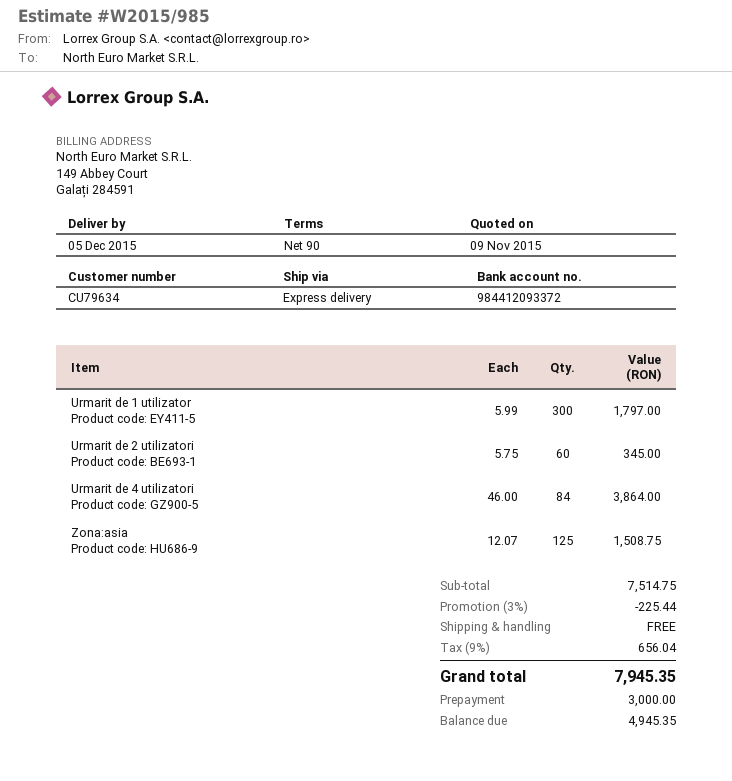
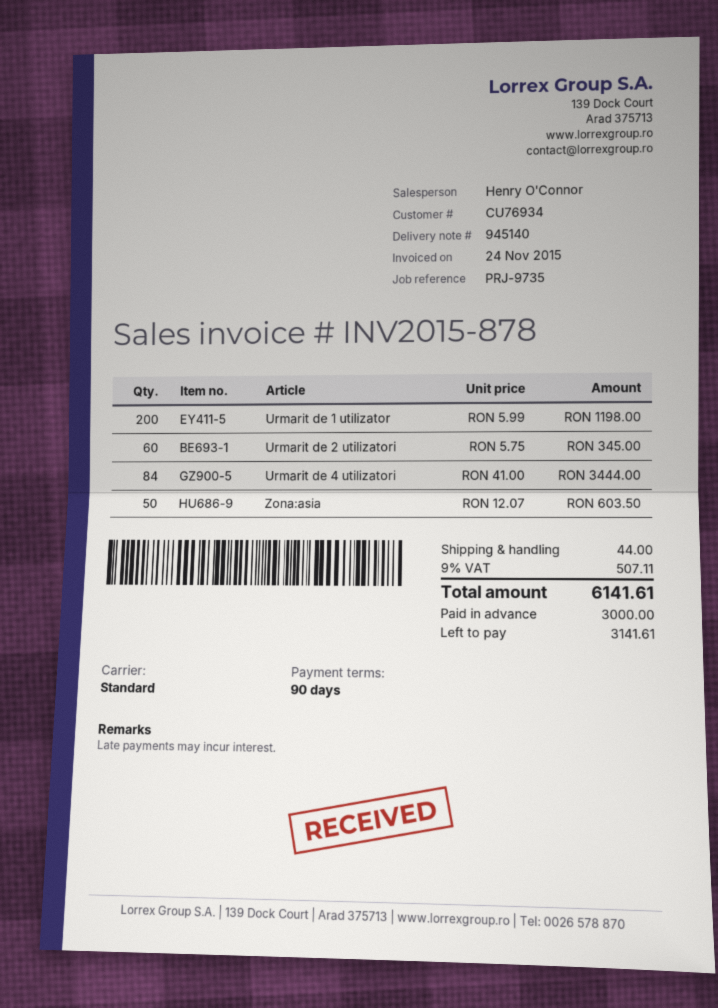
customer number: CU79634 -> CU76934
shipping method: express -> standard
Urmarit de 1 utilizator: 300 x 5.99 = 1797.00 -> 200 x 5.99 = 1198.00
Urmarit de 4 utilizatori: 84 x 46.00 = 3864.00 -> 84 x 41.00 = 3444.00
Zona:asia: 125 x 12.07 = 1508.75 -> 50 x 12.07 = 603.50
discount: 3% = 225.44 -> none
shipping: 0.00 -> 44.00
tax: 9% = 656.04 -> 9% = 507.11
total: 7945.35 -> 6141.61
balance: 4945.35 -> 3141.61

